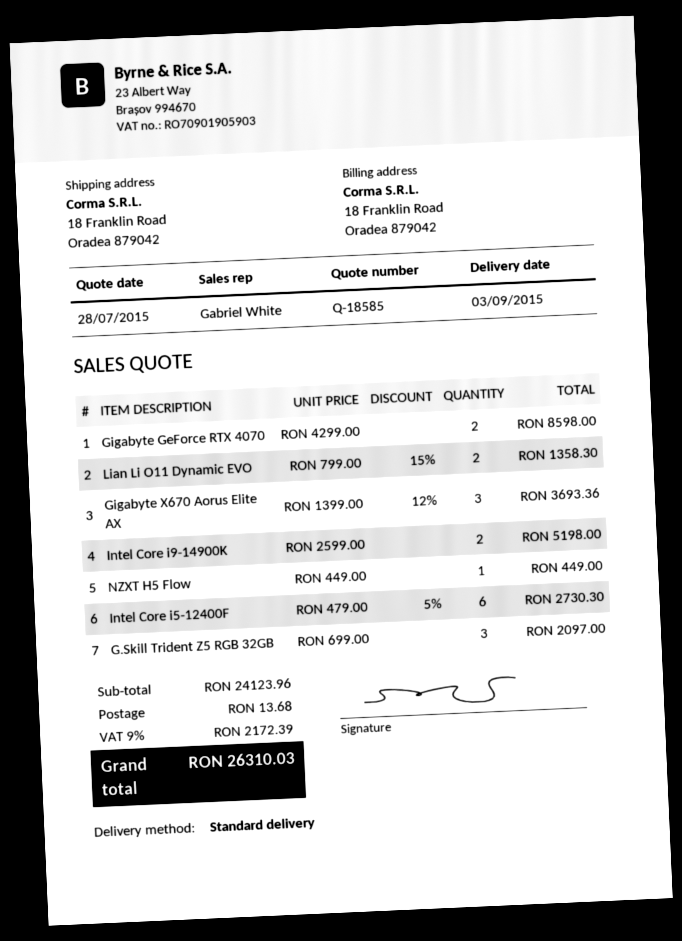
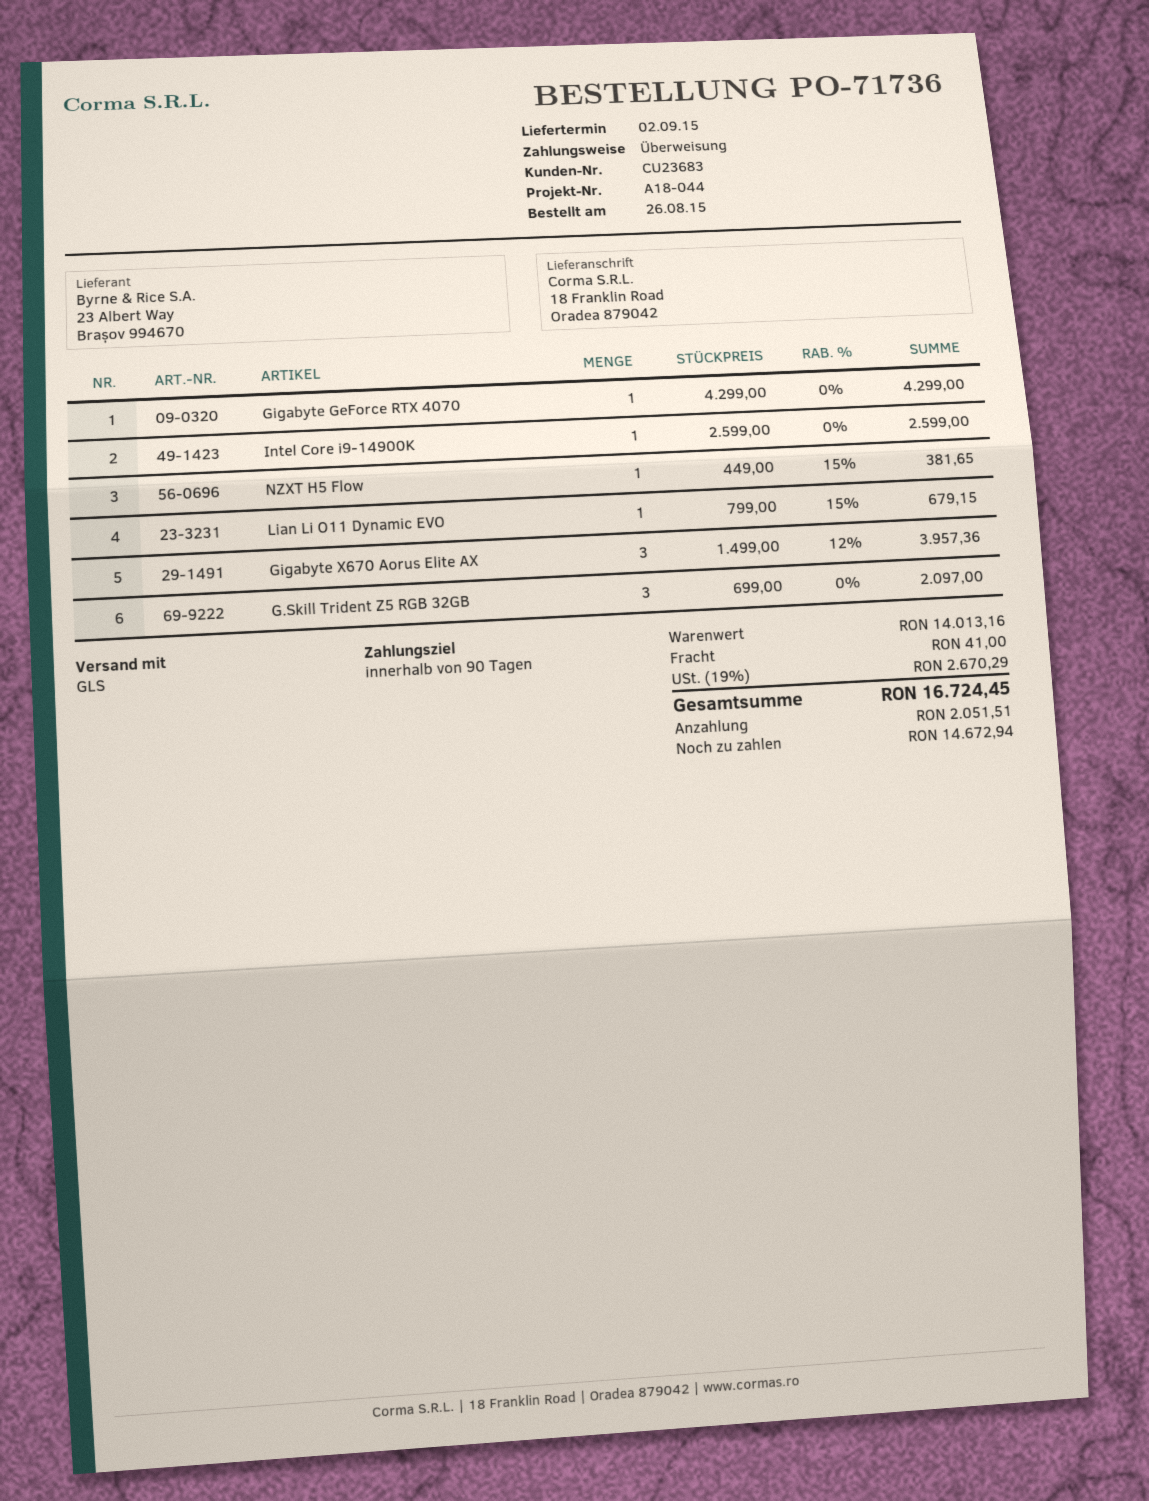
delivery date: 2015-09-03 -> 2015-09-02
shipping method: standard -> GLS
Gigabyte GeForce RTX 4070: 2 x 4299.00 = 8598.00 -> 1 x 4299.00 = 4299.00
Lian Li O11 Dynamic EVO: 2 x 799.00 - 15% = 1358.30 -> 1 x 799.00 - 15% = 679.15
Gigabyte X670 Aorus Elite AX: 3 x 1399.00 - 12% = 3693.36 -> 3 x 1499.00 - 12% = 3957.36
Intel Core i9-14900K: 2 x 2599.00 = 5198.00 -> 1 x 2599.00 = 2599.00
NZXT H5 Flow: 1 x 449.00 = 449.00 -> 1 x 449.00 - 15% = 381.65
Intel Core i5-12400F: 6 x 479.00 - 5% = 2730.30 -> none
subtotal: 24123.96 -> 14013.16
shipping: 13.68 -> 41.00
tax: 9% = 2172.39 -> 19% = 2670.29
total: 26310.03 -> 16724.45

